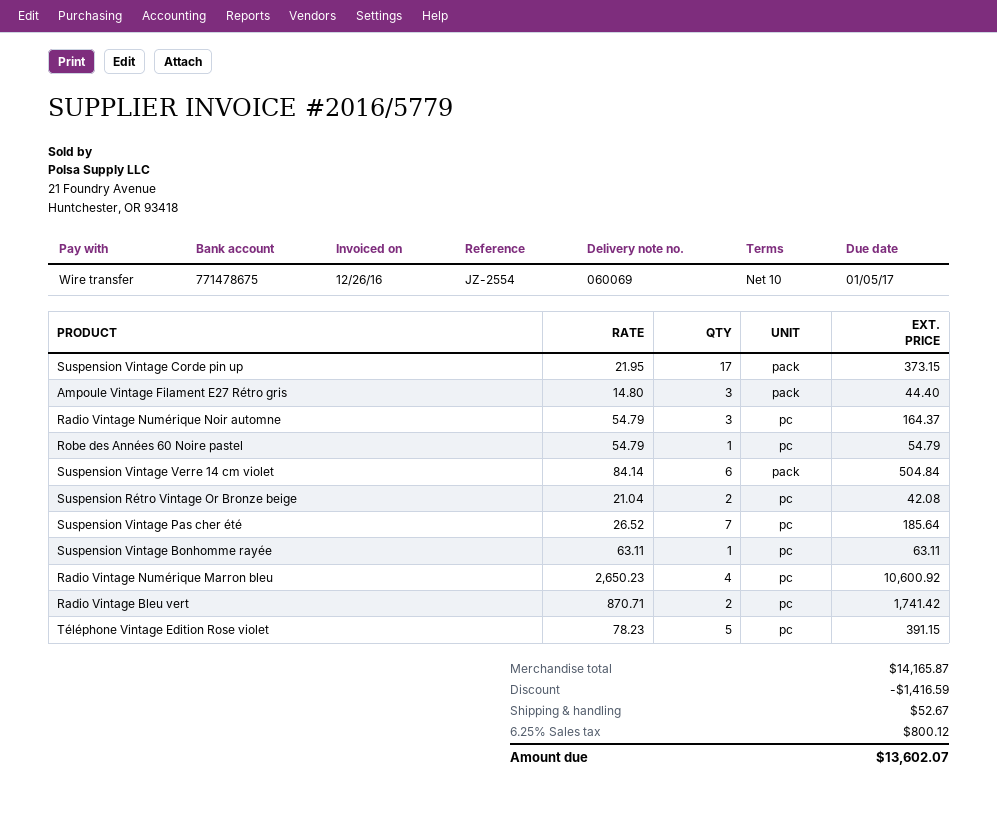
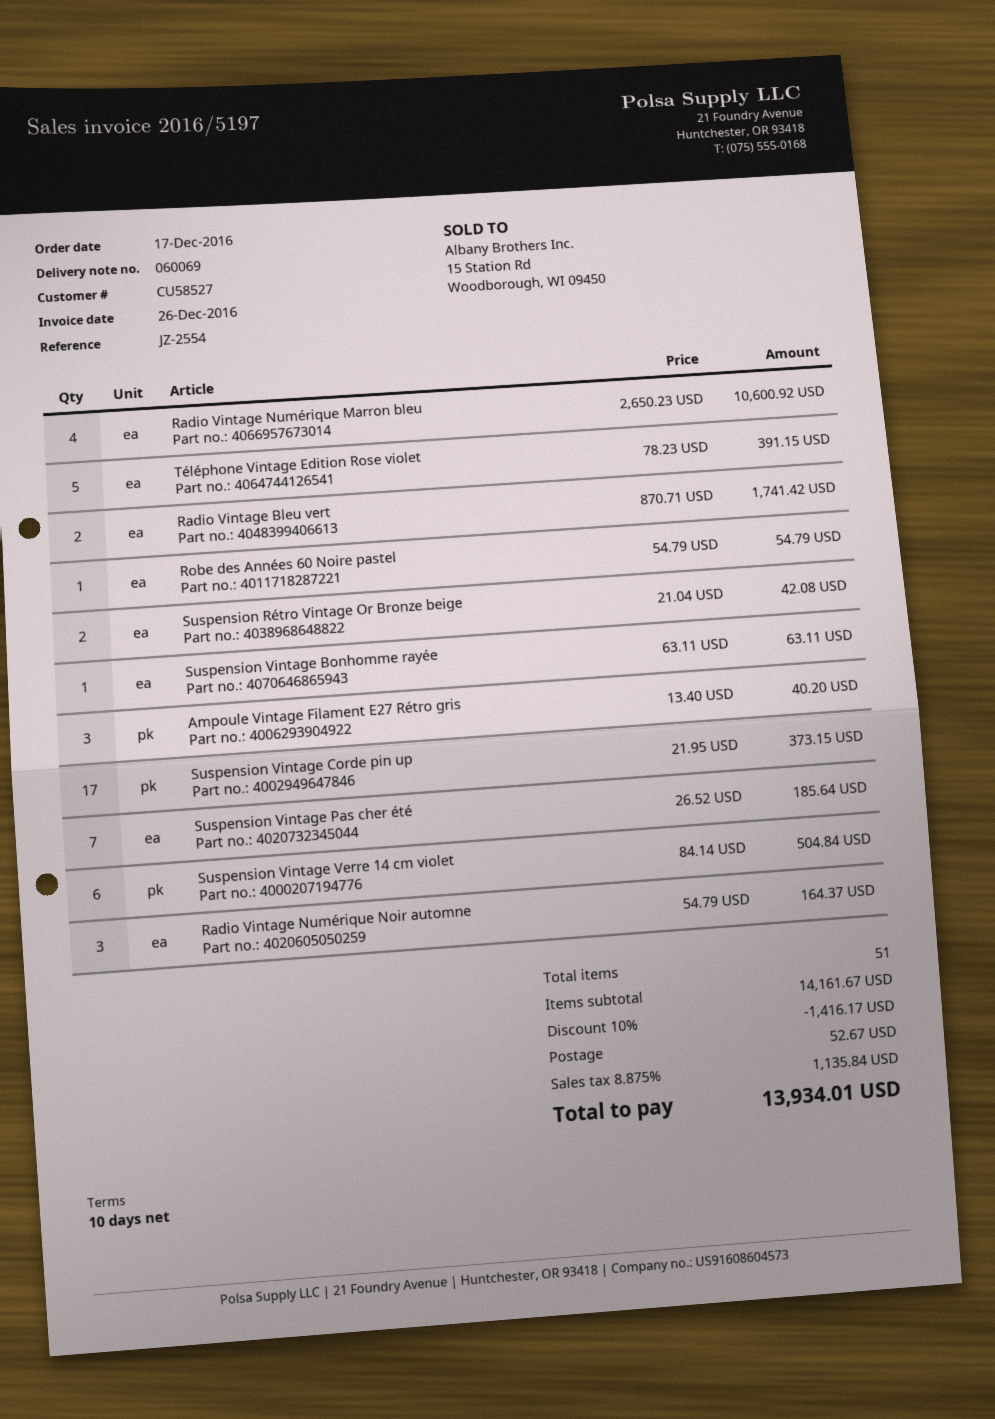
invoice number: 2016/5779 -> 2016/5197
Ampoule Vintage Filament E27 Rétro gris: 3 x 14.80 = 44.40 -> 3 x 13.40 = 40.20
subtotal: 14165.87 -> 14161.67
discount: 1416.59 -> 1416.17
tax: 6.25% = 800.12 -> 8.875% = 1135.84
total: 13602.07 -> 13934.01

